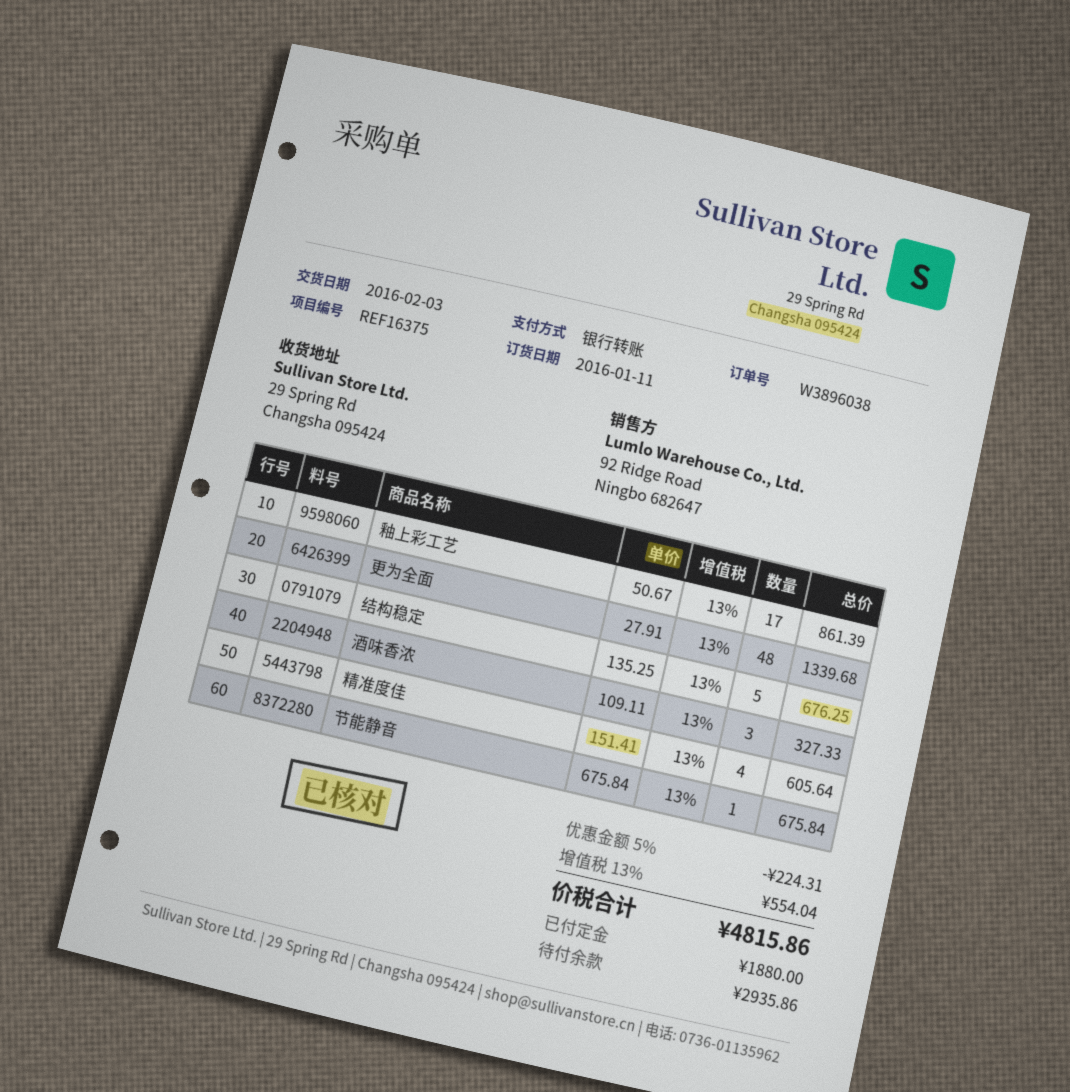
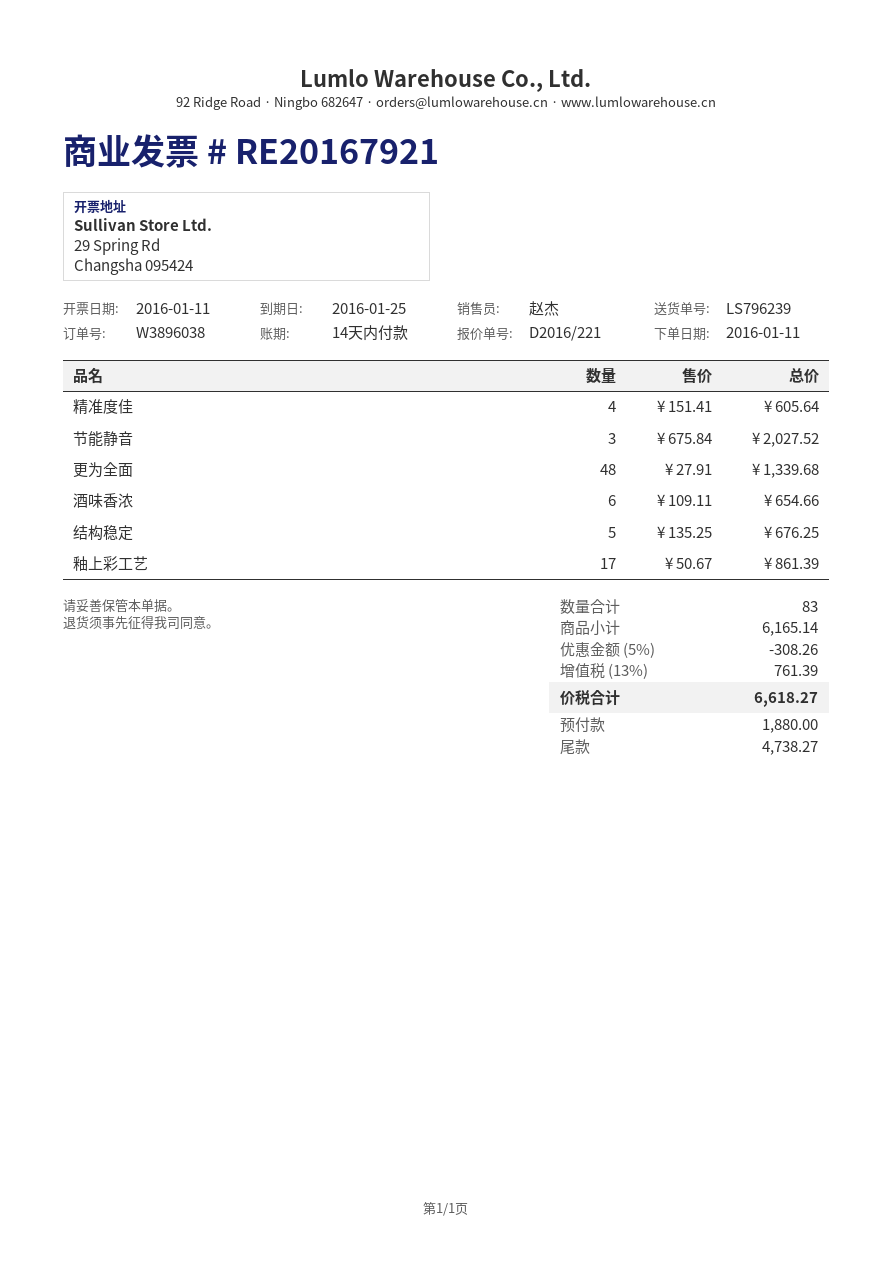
酒味香浓: 3 x 109.11 = 327.33 -> 6 x 109.11 = 654.66
节能静音: 1 x 675.84 = 675.84 -> 3 x 675.84 = 2027.52
discount: 5% = 224.31 -> 5% = 308.26
tax: 13% = 554.04 -> 13% = 761.39
total: 4815.86 -> 6618.27
balance: 2935.86 -> 4738.27

